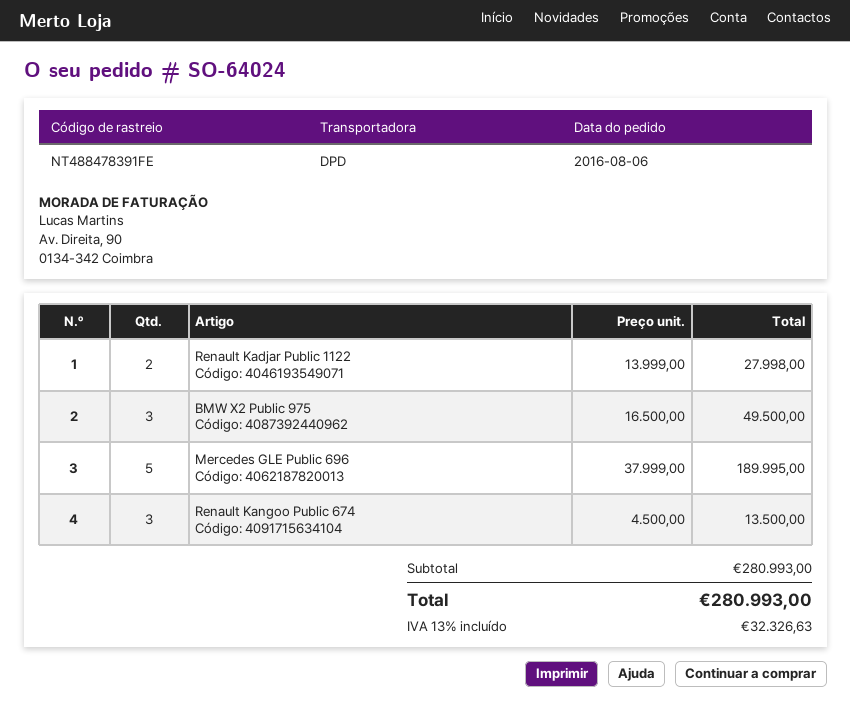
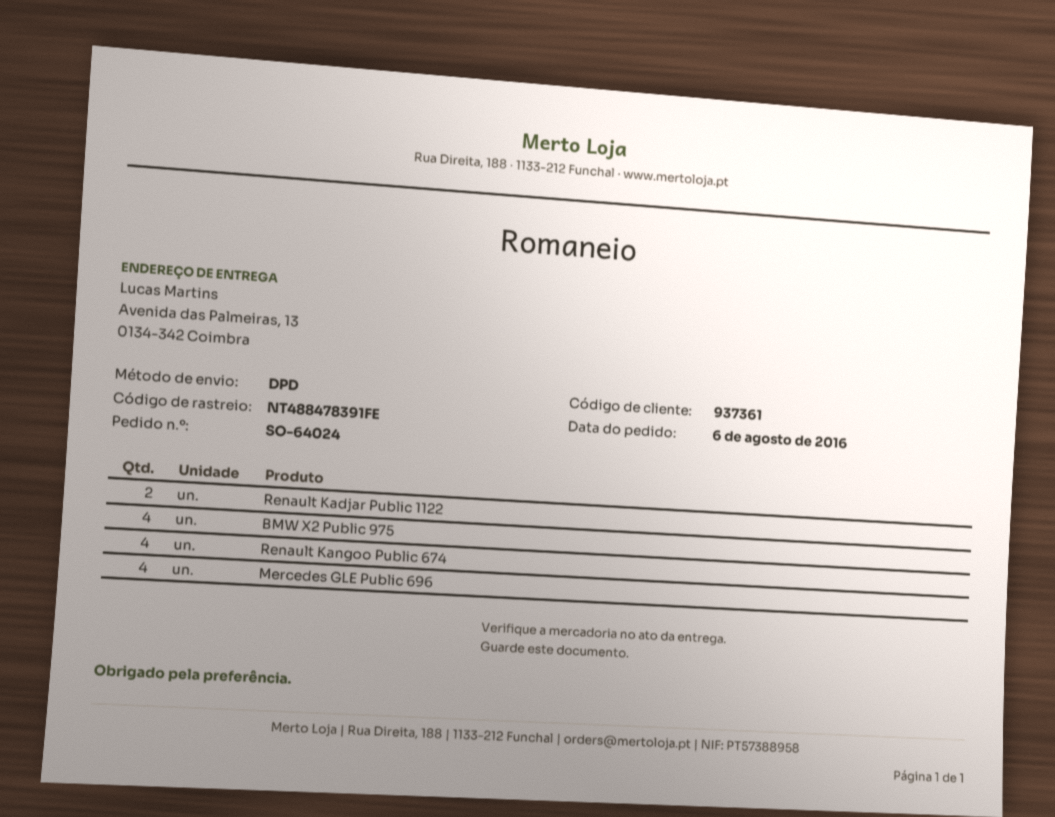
BMW X2 Public 975: 3 -> 4
Mercedes GLE Public 696: 5 -> 4
Renault Kangoo Public 674: 3 -> 4

